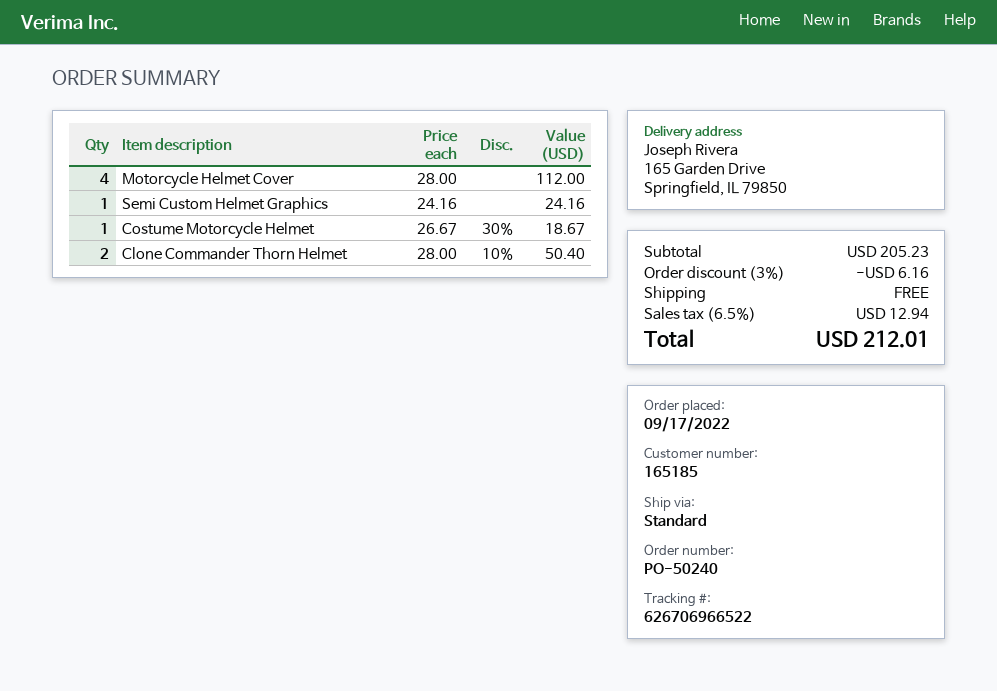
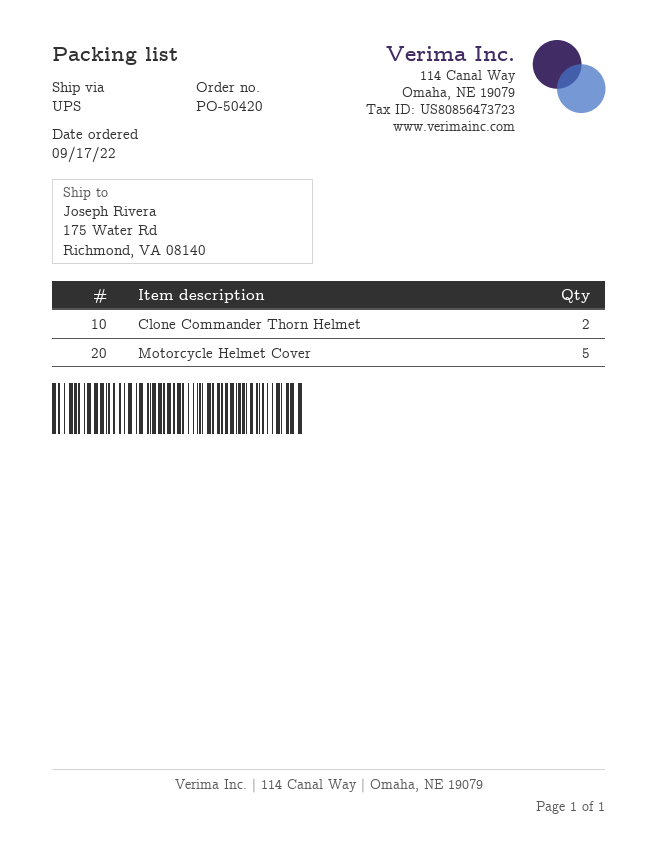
order number: PO-50240 -> PO-50420
shipping method: standard -> UPS
ship to: 165 Garden Drive, Springfield, IL 79850 -> 175 Water Rd, Richmond, VA 08140
Motorcycle Helmet Cover: 4 -> 5
Semi Custom Helmet Graphics: 1 -> none
Costume Motorcycle Helmet: 1 -> none

